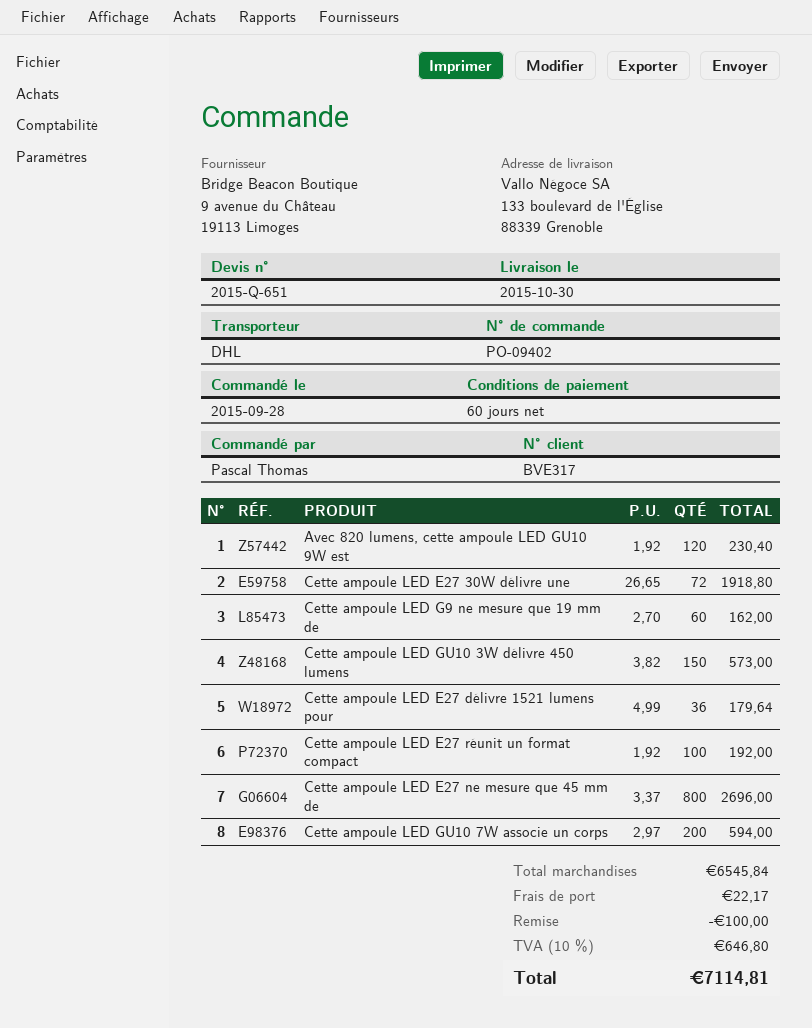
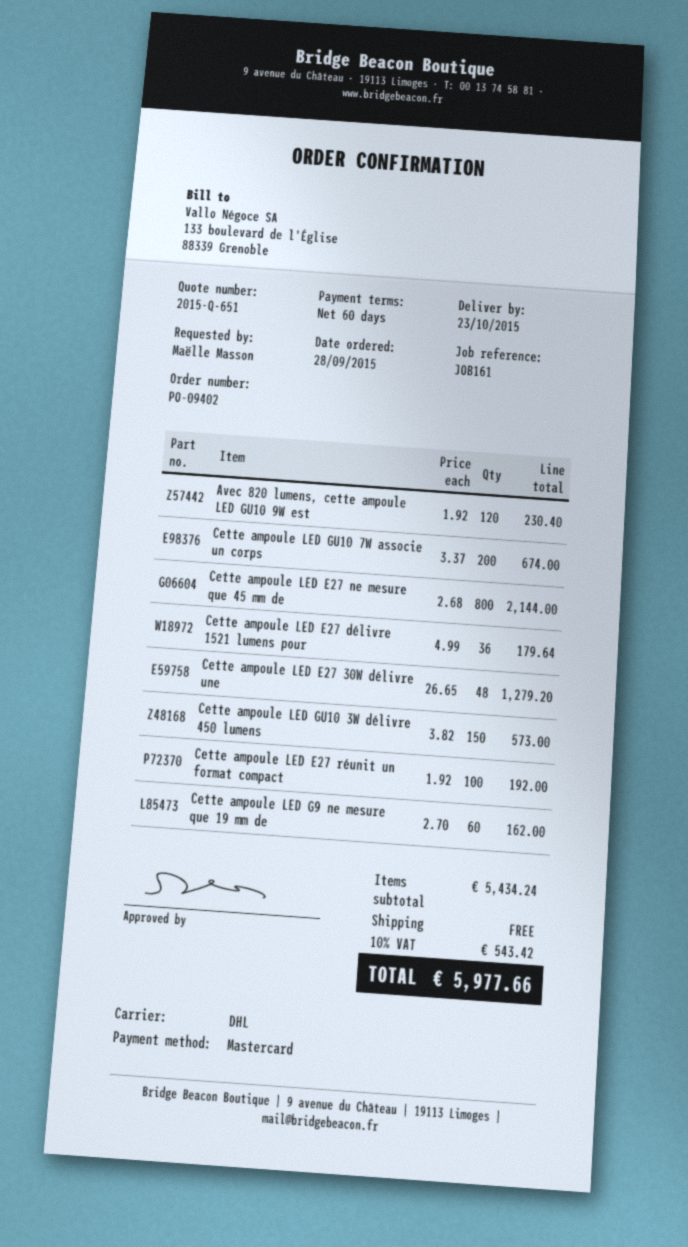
delivery date: 2015-10-30 -> 2015-10-23
ordered by: Pascal Thomas -> Maëlle Masson
Cette ampoule LED E27 30W délivre une: 72 x 26.65 = 1918.80 -> 48 x 26.65 = 1279.20
Cette ampoule LED E27 ne mesure que 45 mm de: 800 x 3.37 = 2696.00 -> 800 x 2.68 = 2144.00
Cette ampoule LED GU10 7W associe un corps: 200 x 2.97 = 594.00 -> 200 x 3.37 = 674.00
subtotal: 6545.84 -> 5434.24
discount: 100.00 -> none
shipping: 22.17 -> 0.00
tax: 10% = 646.80 -> 10% = 543.42
total: 7114.81 -> 5977.66

